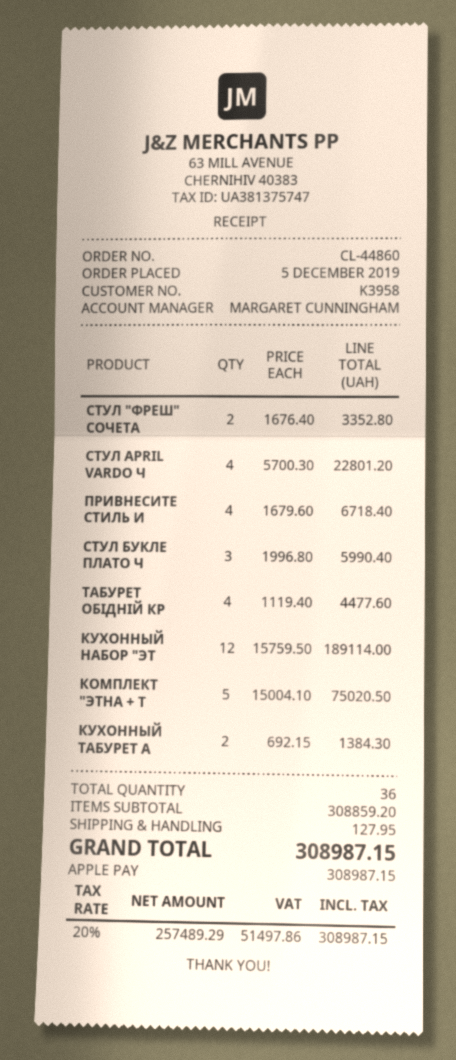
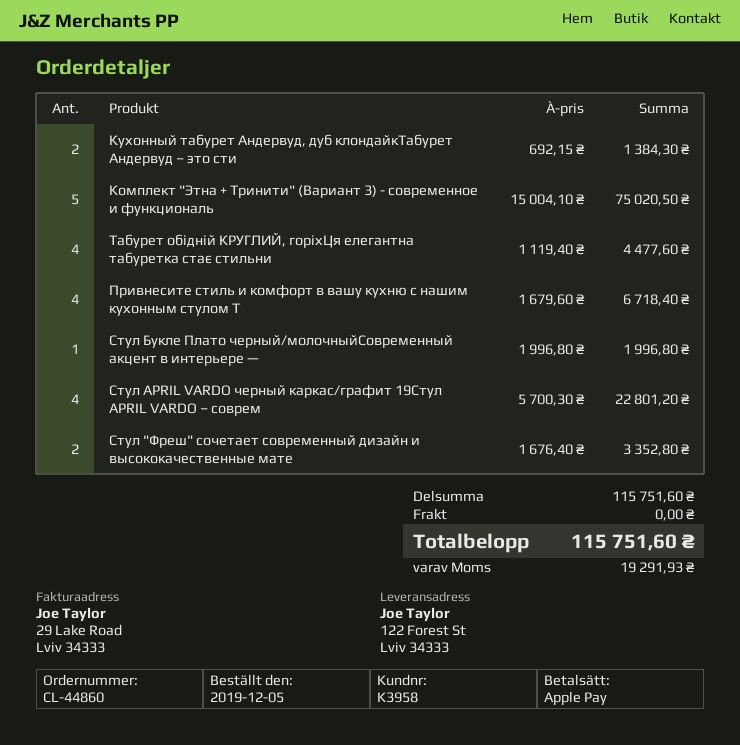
СТУЛ БУКЛЕ ПЛАТО Ч: 3 x 1996.80 = 5990.40 -> 1 x 1996.80 = 1996.80
КУХОННЫЙ НАБОР "ЭТ: 12 x 15759.50 = 189114.00 -> none
subtotal: 308859.20 -> 115751.60
shipping: 127.95 -> 0.00
tax: 51497.86 -> 19291.93
total: 308987.15 -> 115751.60

